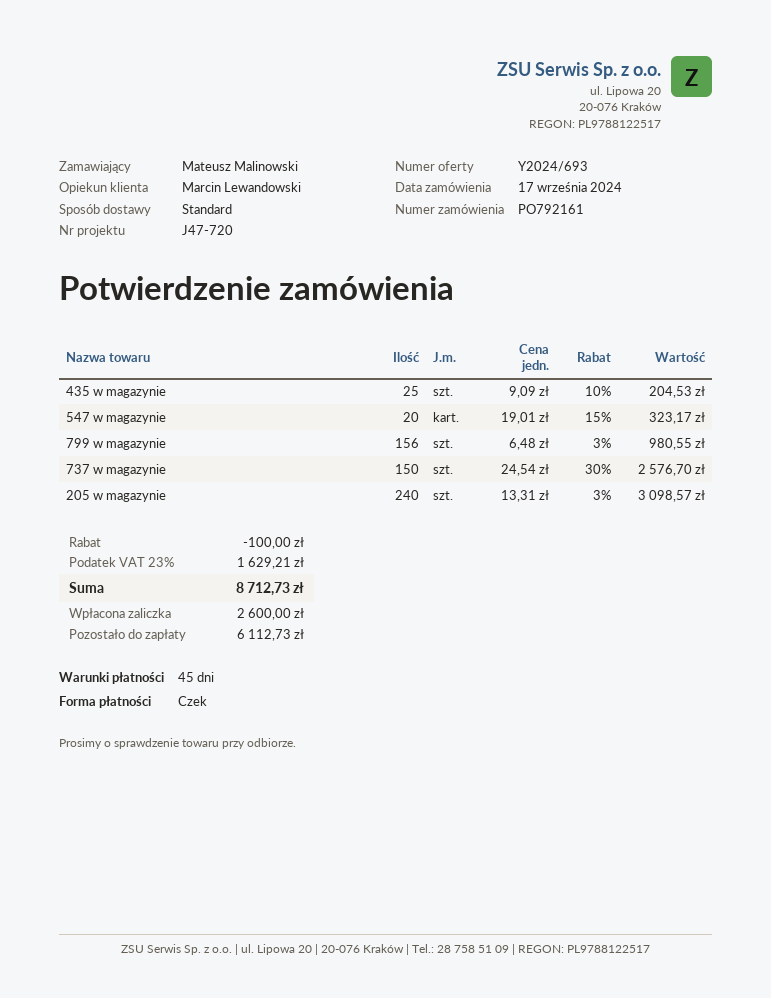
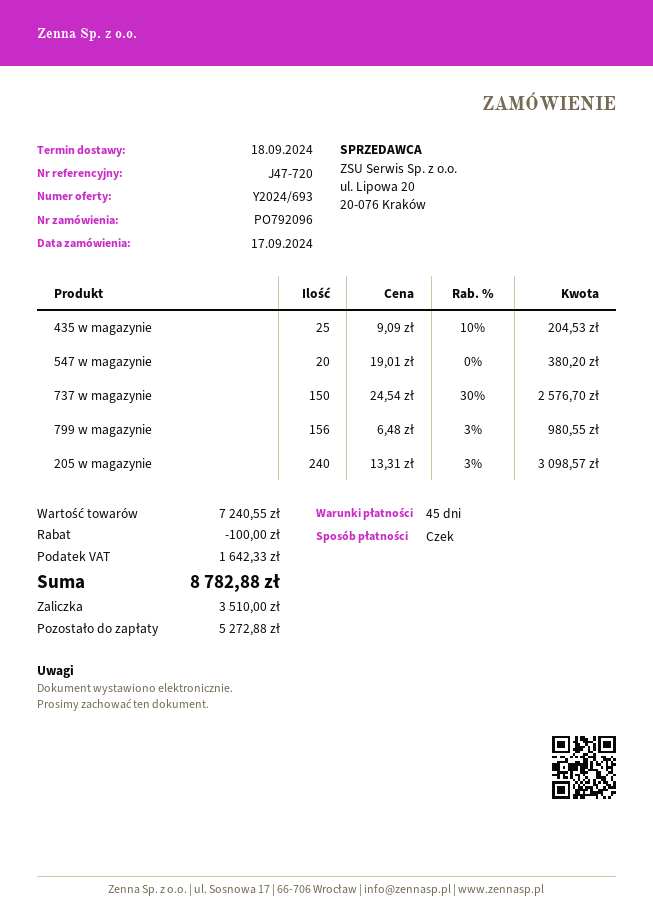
order number: PO792161 -> PO792096
547 w magazynie: 20 x 19.01 - 15% = 323.17 -> 20 x 19.01 = 380.20
tax: 1629.21 -> 1642.33
total: 8712.73 -> 8782.88
deposit: 2600.00 -> 3510.00
balance: 6112.73 -> 5272.88

